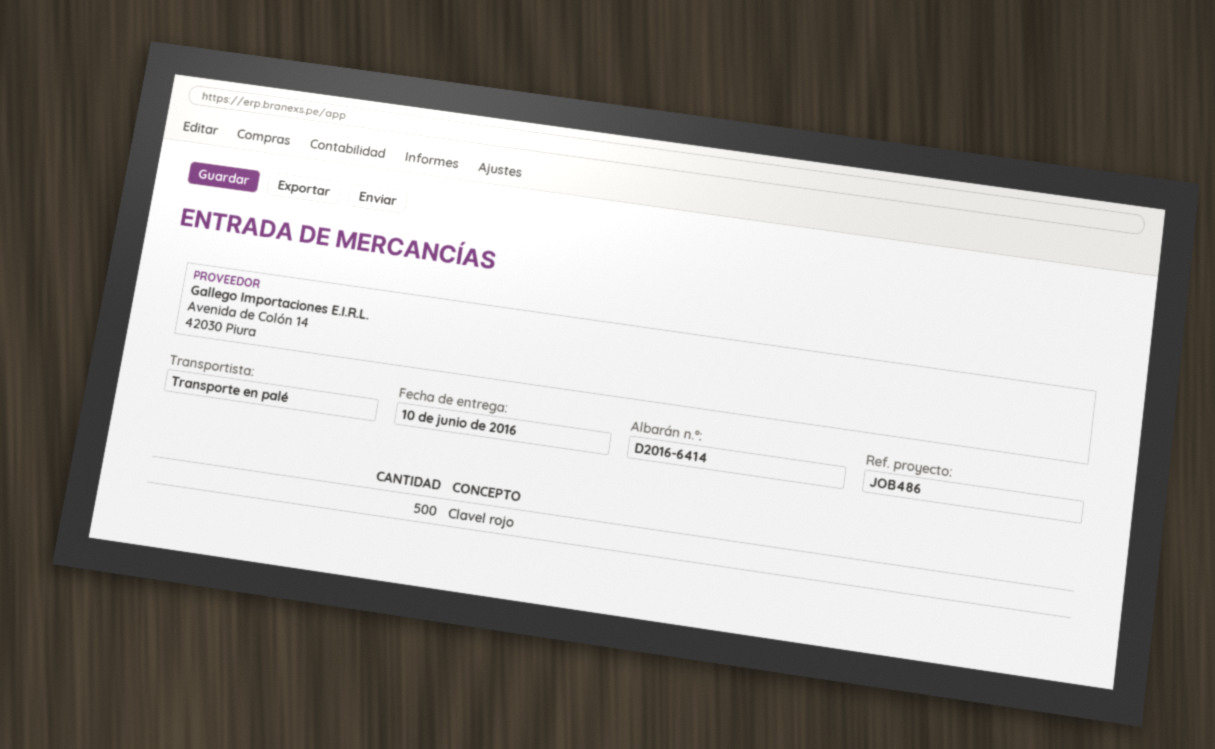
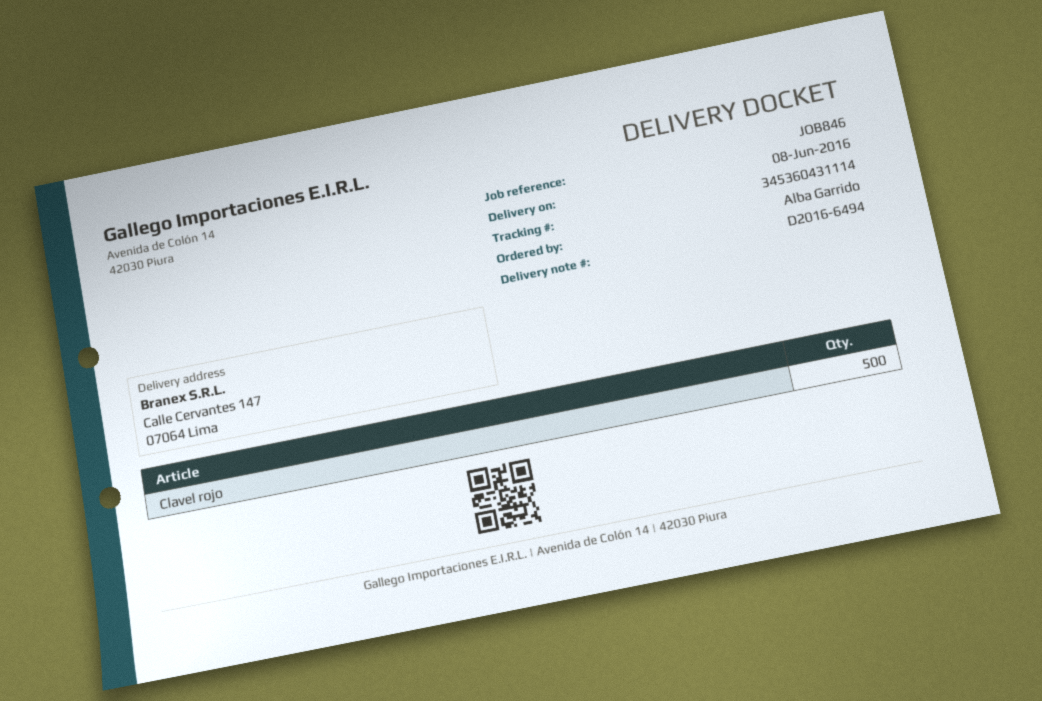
delivery note number: D2016-6414 -> D2016-6494
delivery date: 2016-06-10 -> 2016-06-08
reference: JOB486 -> JOB846

